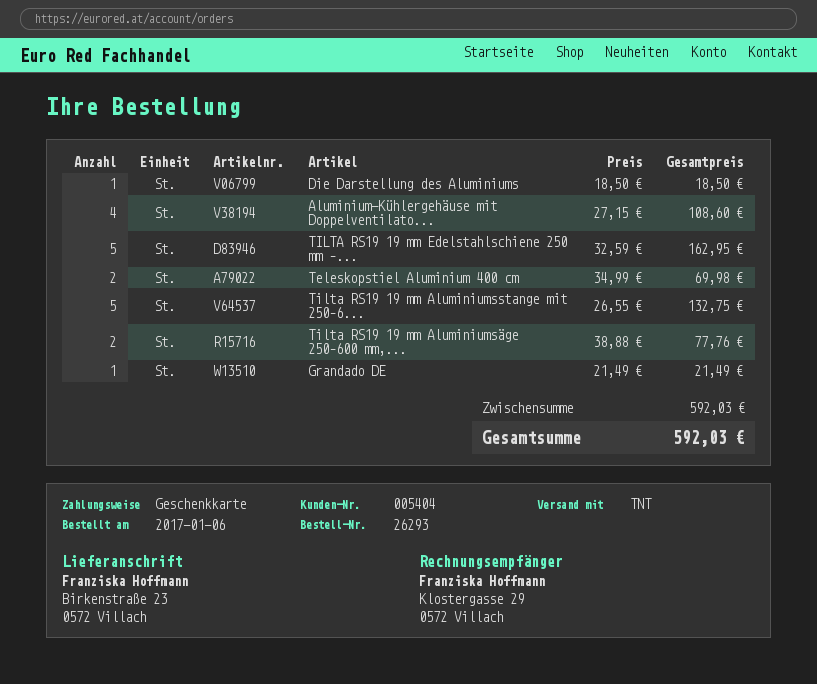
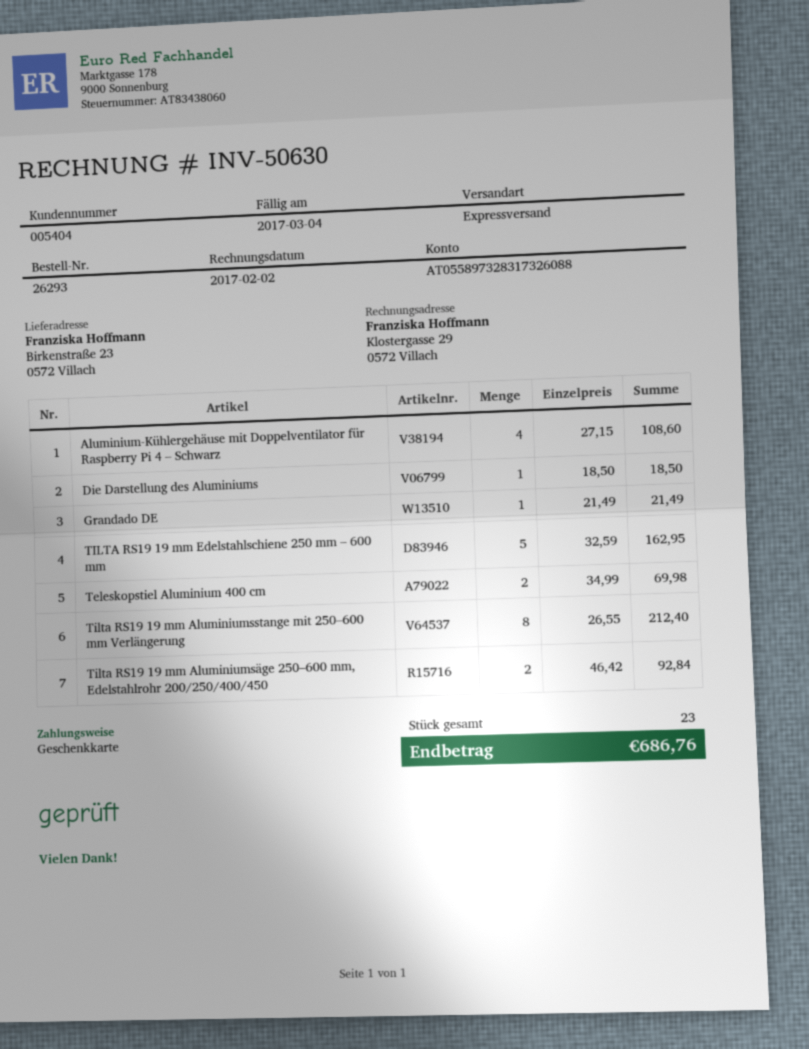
shipping method: TNT -> express
Tilta RS19 19 mm Aluminiumsstange mit 250–6...: 5 x 26.55 = 132.75 -> 8 x 26.55 = 212.40
Tilta RS19 19 mm Aluminiumsäge 250–600 mm,...: 2 x 38.88 = 77.76 -> 2 x 46.42 = 92.84
total: 592.03 -> 686.76

